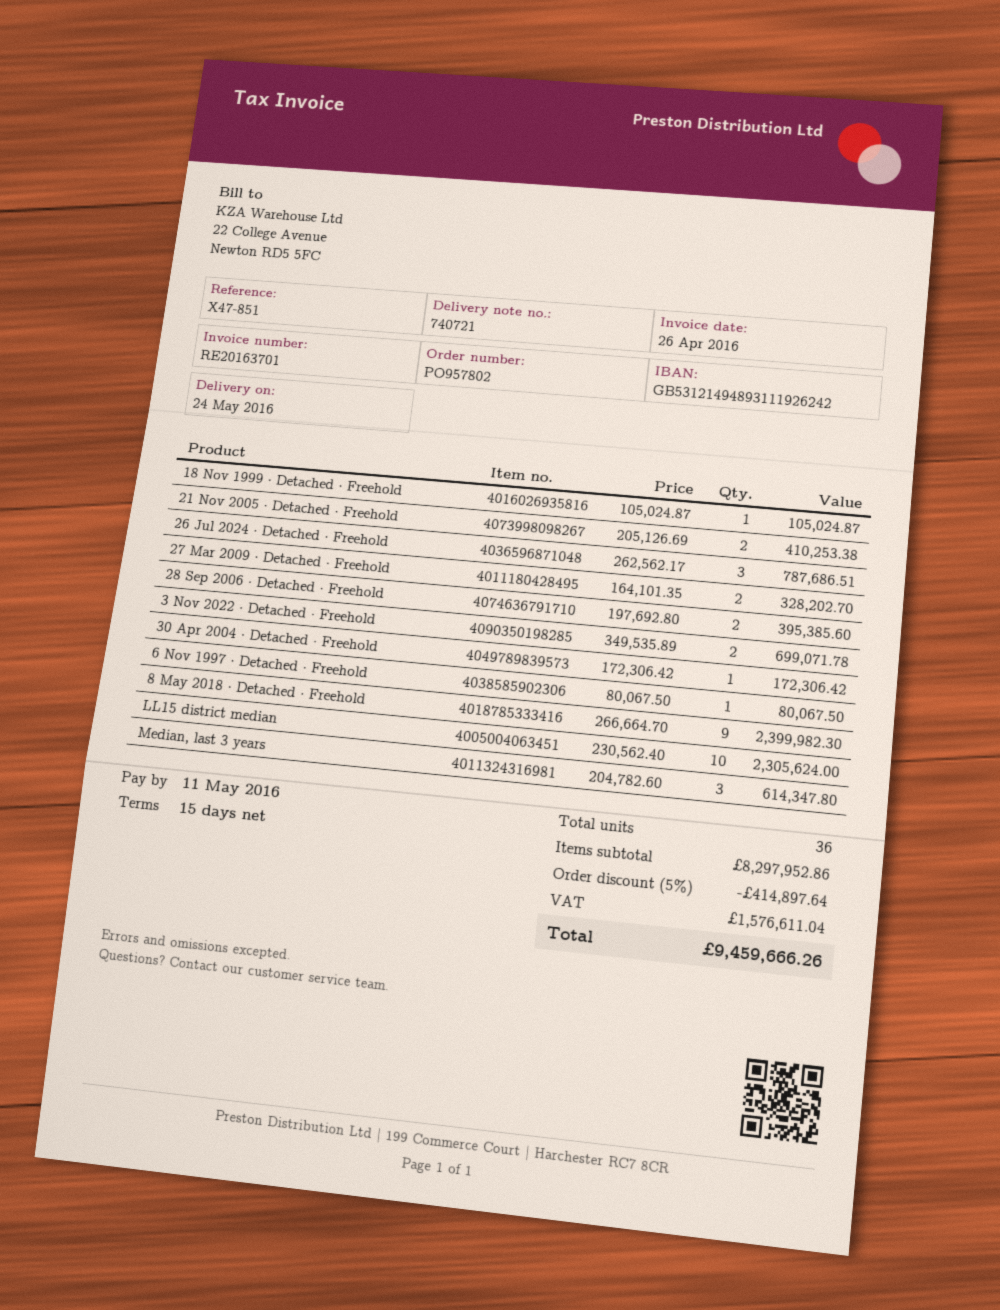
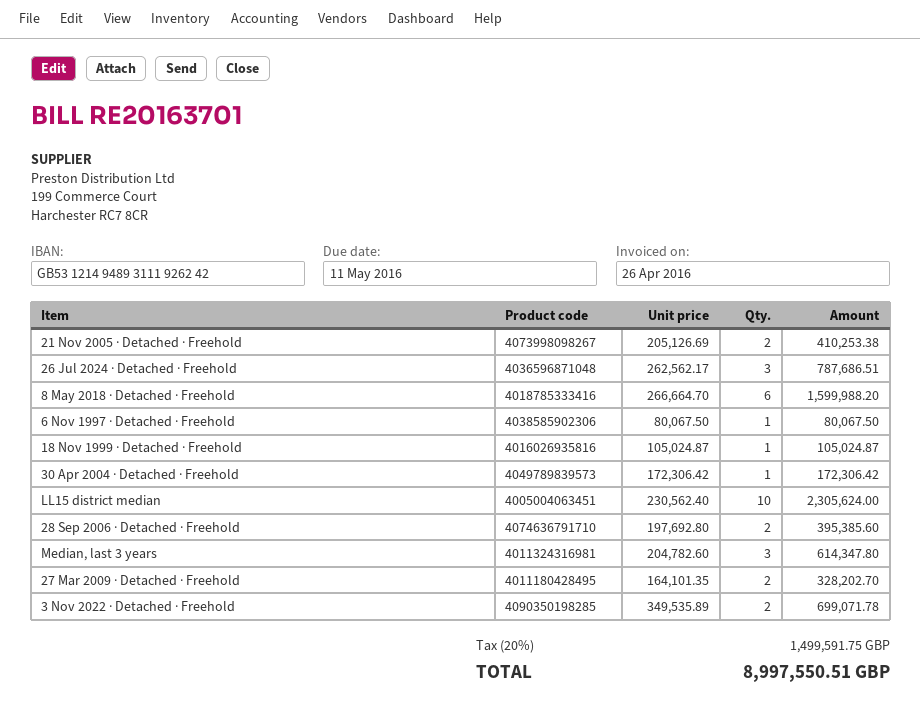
8 May 2018 · Detached · Freehold: 9 x 266664.70 = 2399982.30 -> 6 x 266664.70 = 1599988.20
discount: 5% = 414897.64 -> none
tax: 1576611.04 -> 1499591.75
total: 9459666.26 -> 8997550.51

